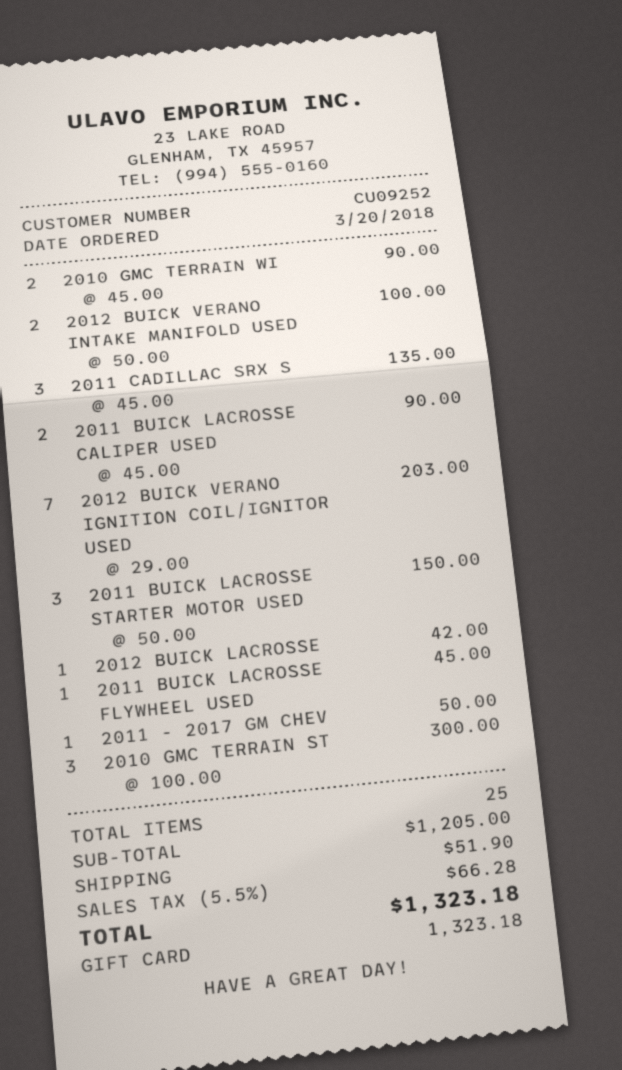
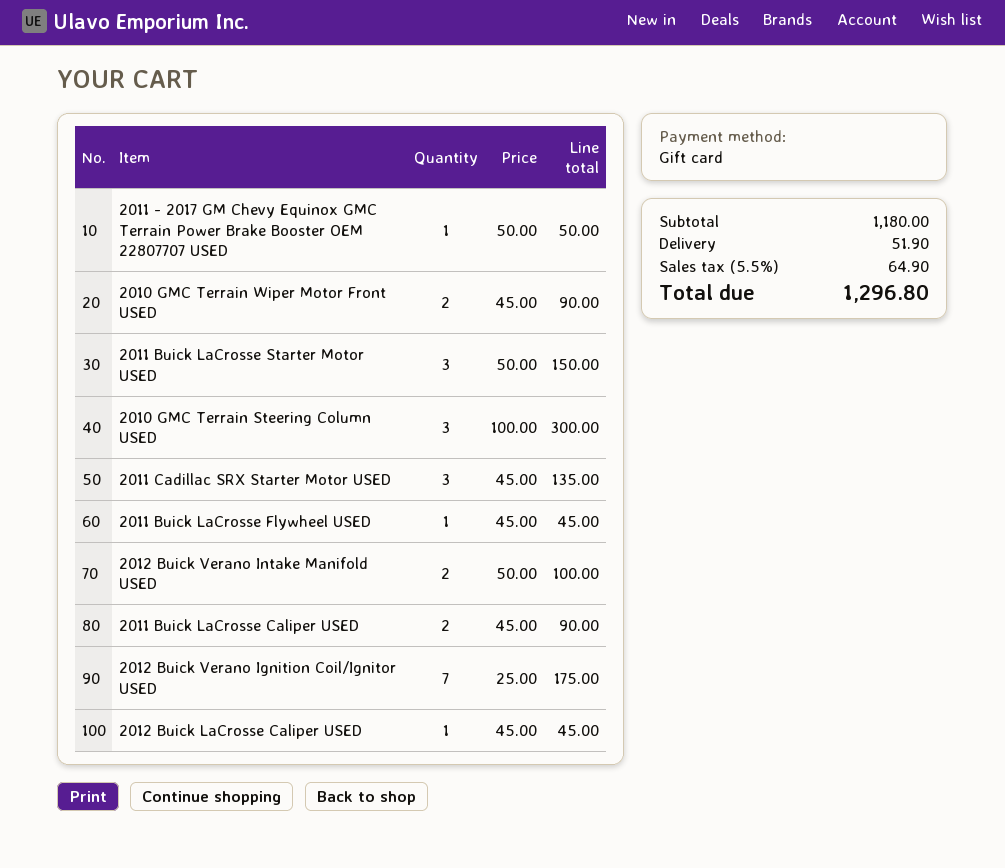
2012 BUICK VERANO IGNITION COIL/IGNITOR USED: 7 x 29.00 = 203.00 -> 7 x 25.00 = 175.00
2012 BUICK LACROSSE: 1 x 42.00 = 42.00 -> 1 x 45.00 = 45.00
subtotal: 1205.00 -> 1180.00
tax: 5.5% = 66.28 -> 5.5% = 64.90
total: 1323.18 -> 1296.80

